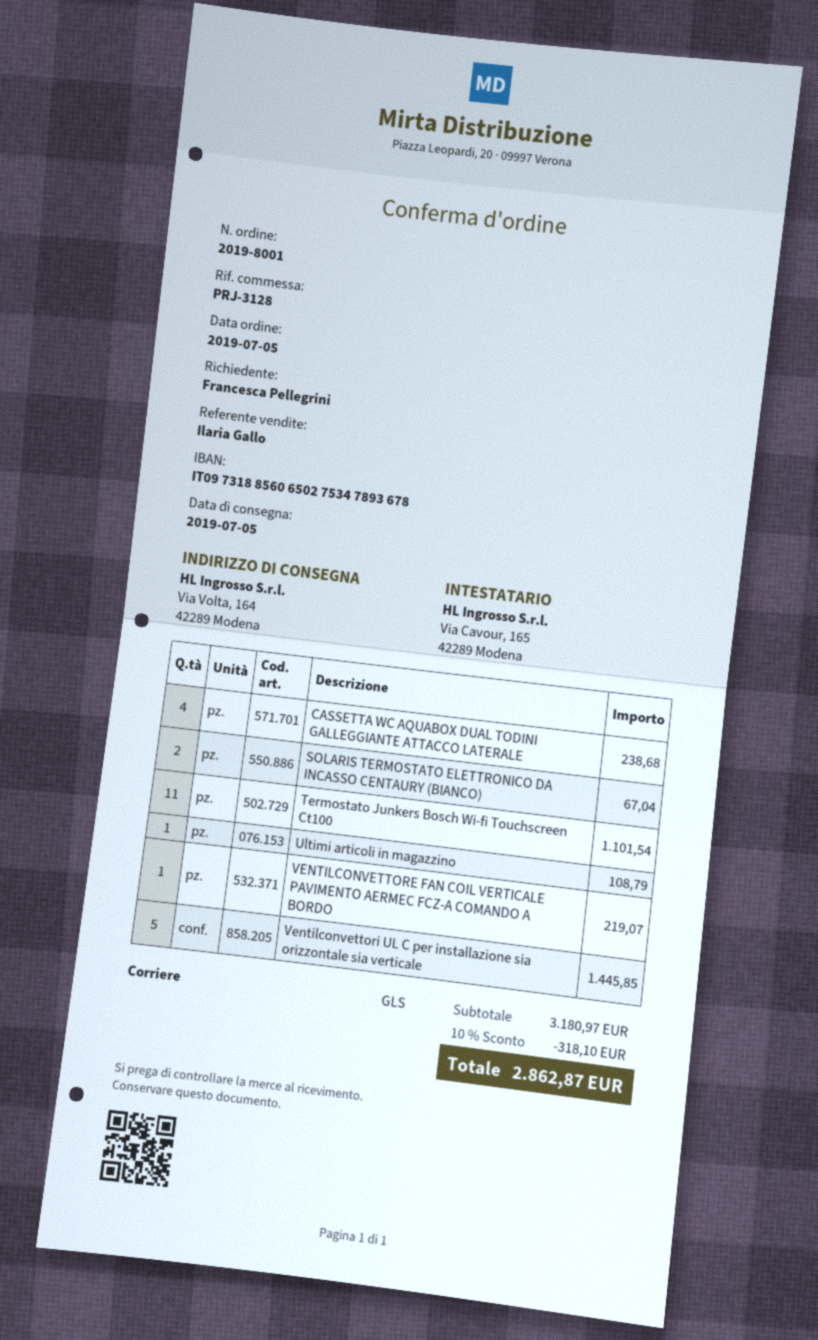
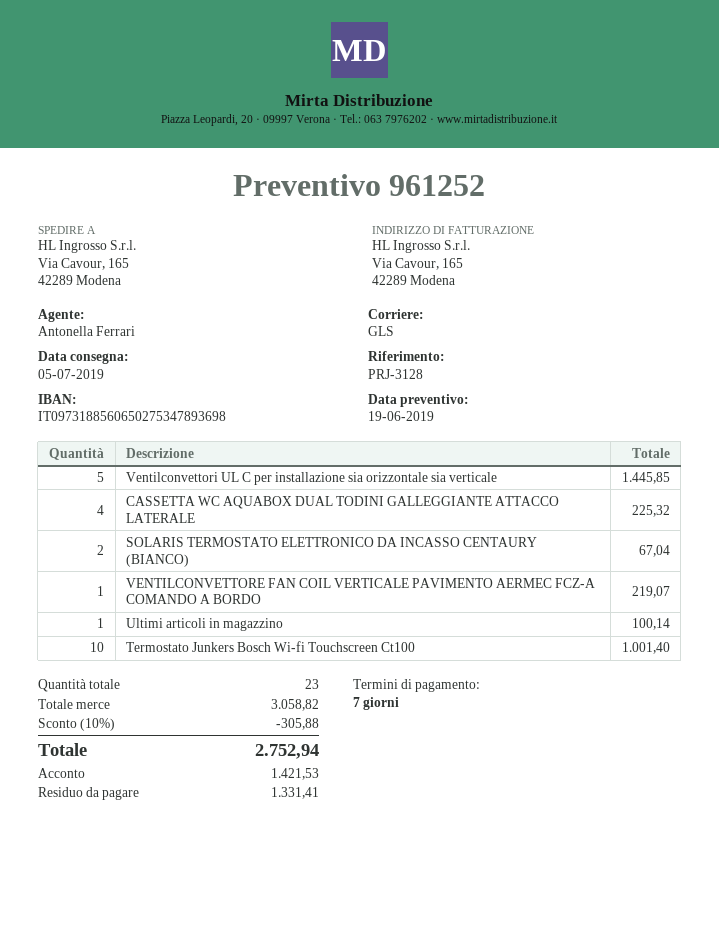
sales rep: Ilaria Gallo -> Antonella Ferrari
bank account: IT0973188560650275347893678 -> IT0973188560650275347893698
ship to: Via Volta, 164, 42289 Modena -> Via Cavour, 165, 42289 Modena
CASSETTA WC AQUABOX DUAL TODINI GALLEGGIANTE ATTACCO LATERALE: 4 for 238.68 -> 4 for 225.32
Termostato Junkers Bosch Wi-fi Touchscreen Ct100: 11 for 1101.54 -> 10 for 1001.40
Ultimi articoli in magazzino: 1 for 108.79 -> 1 for 100.14
subtotal: 3180.97 -> 3058.82
discount: 10% = 318.10 -> 10% = 305.88
total: 2862.87 -> 2752.94

